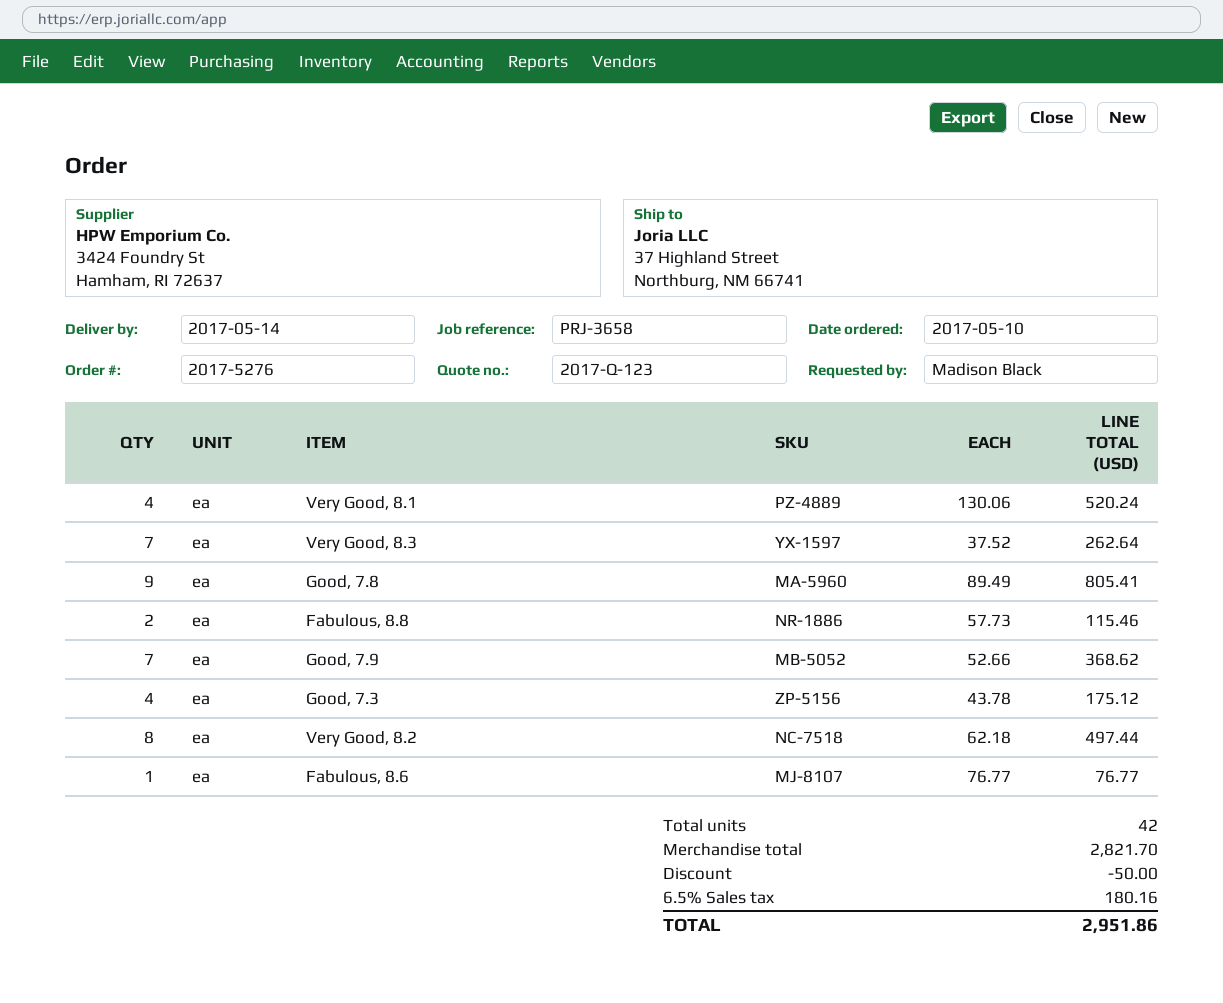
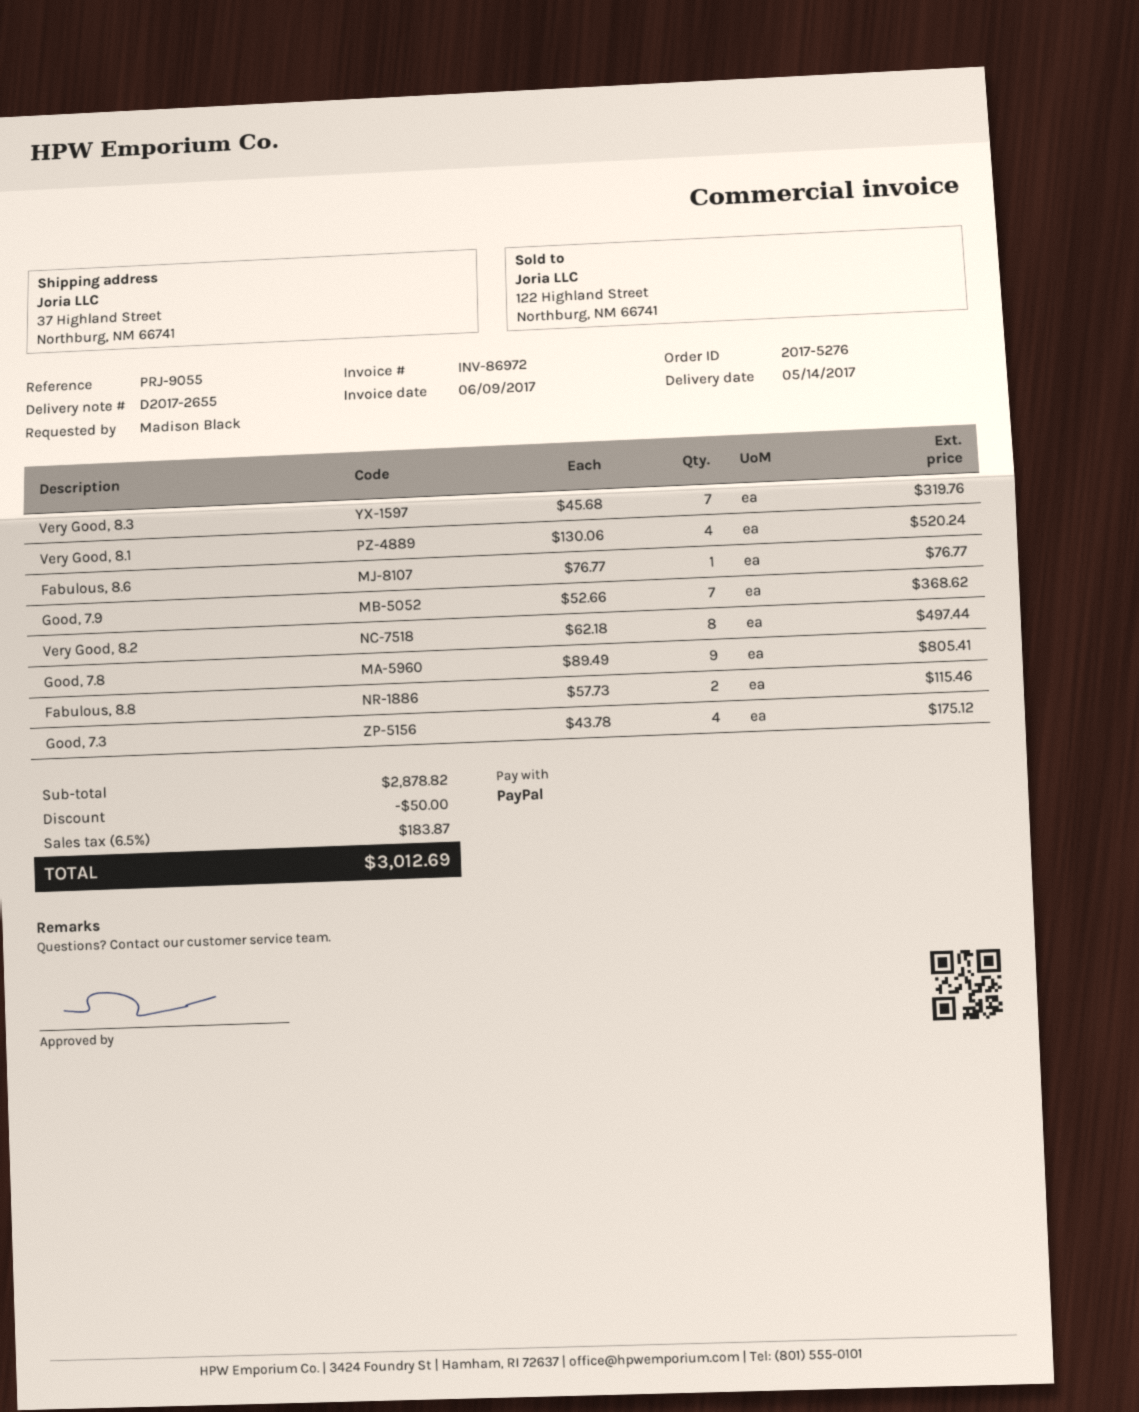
reference: PRJ-3658 -> PRJ-9055
Very Good, 8.3: 7 x 37.52 = 262.64 -> 7 x 45.68 = 319.76
subtotal: 2821.70 -> 2878.82
tax: 6.5% = 180.16 -> 6.5% = 183.87
total: 2951.86 -> 3012.69

